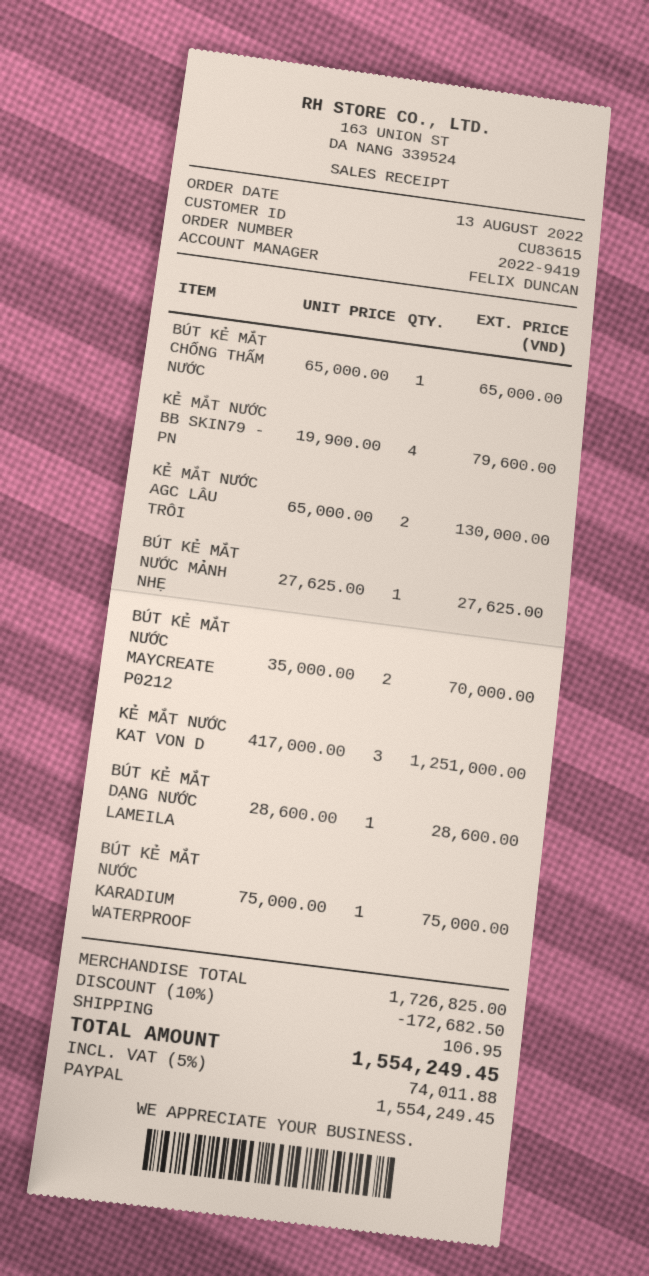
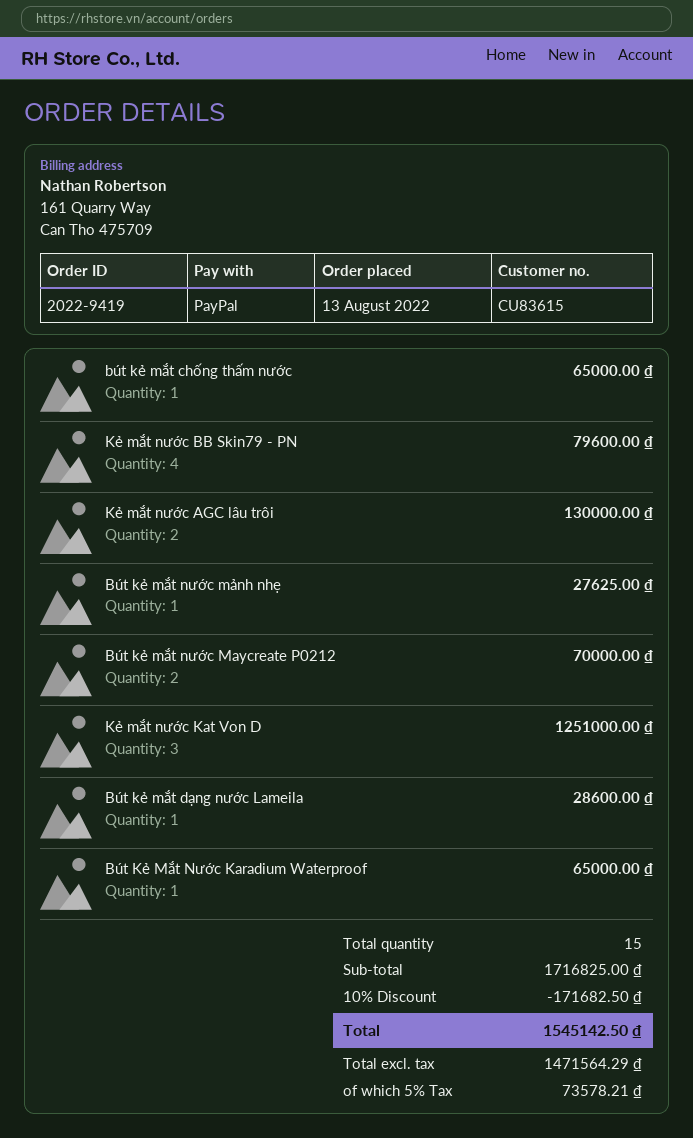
BÚT KẺ MẮT NƯỚC KARADIUM WATERPROOF: 1 for 75000.00 -> 1 for 65000.00
subtotal: 1726825.00 -> 1716825.00
discount: 10% = 172682.50 -> 10% = 171682.50
shipping: 106.95 -> none
tax: 5% = 74011.88 -> 5% = 73578.21
total: 1554249.45 -> 1545142.50

